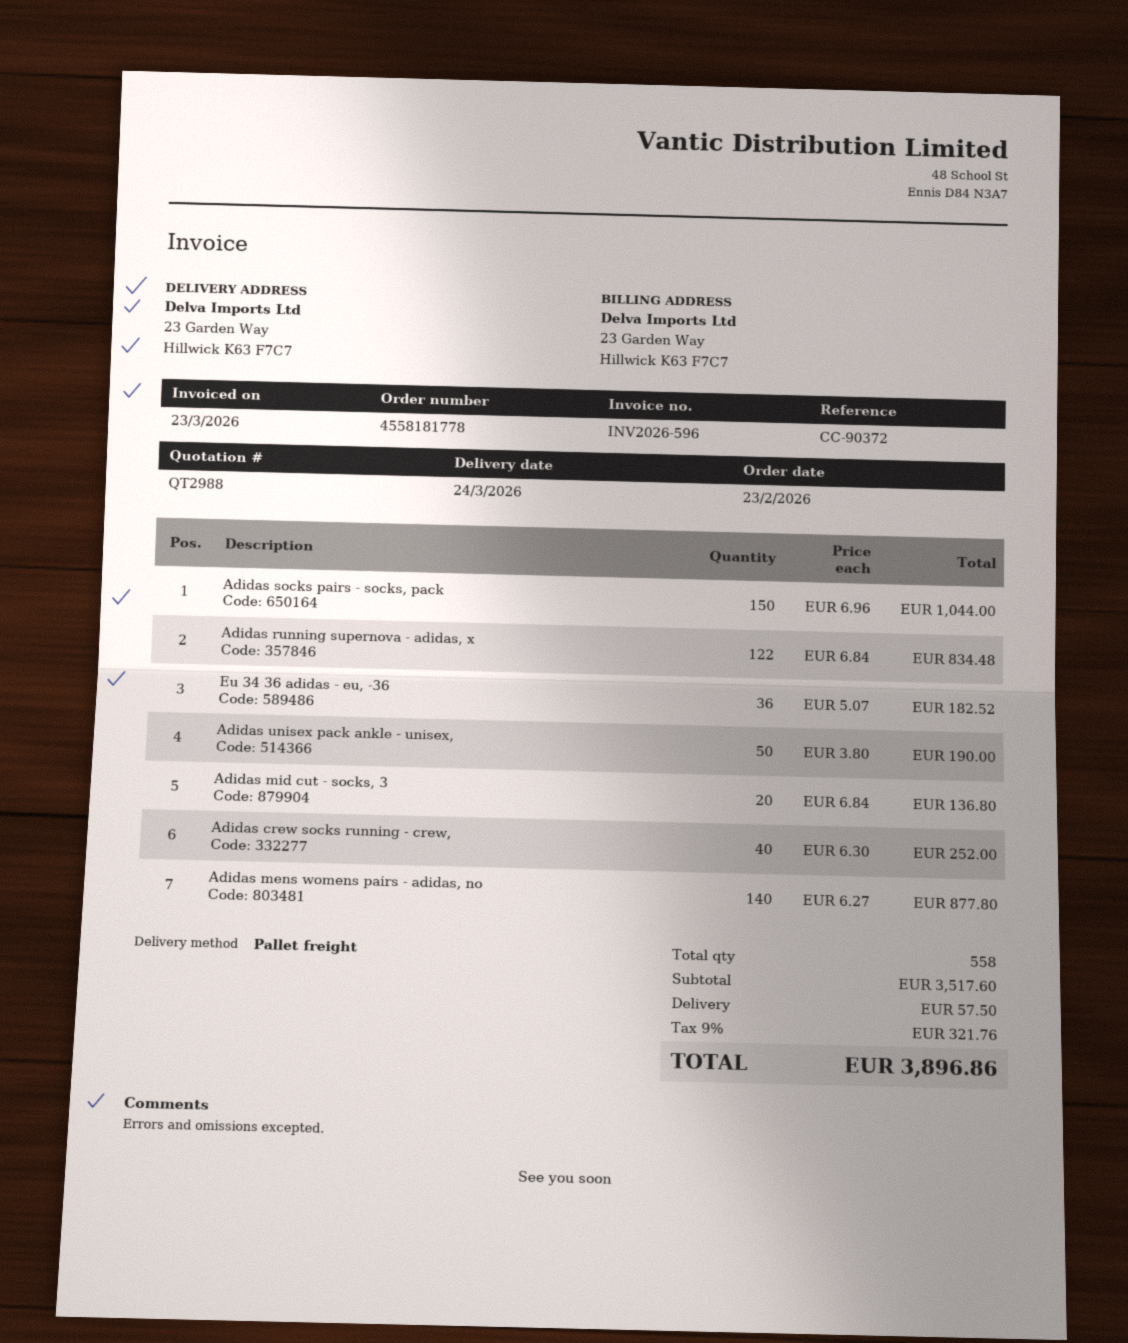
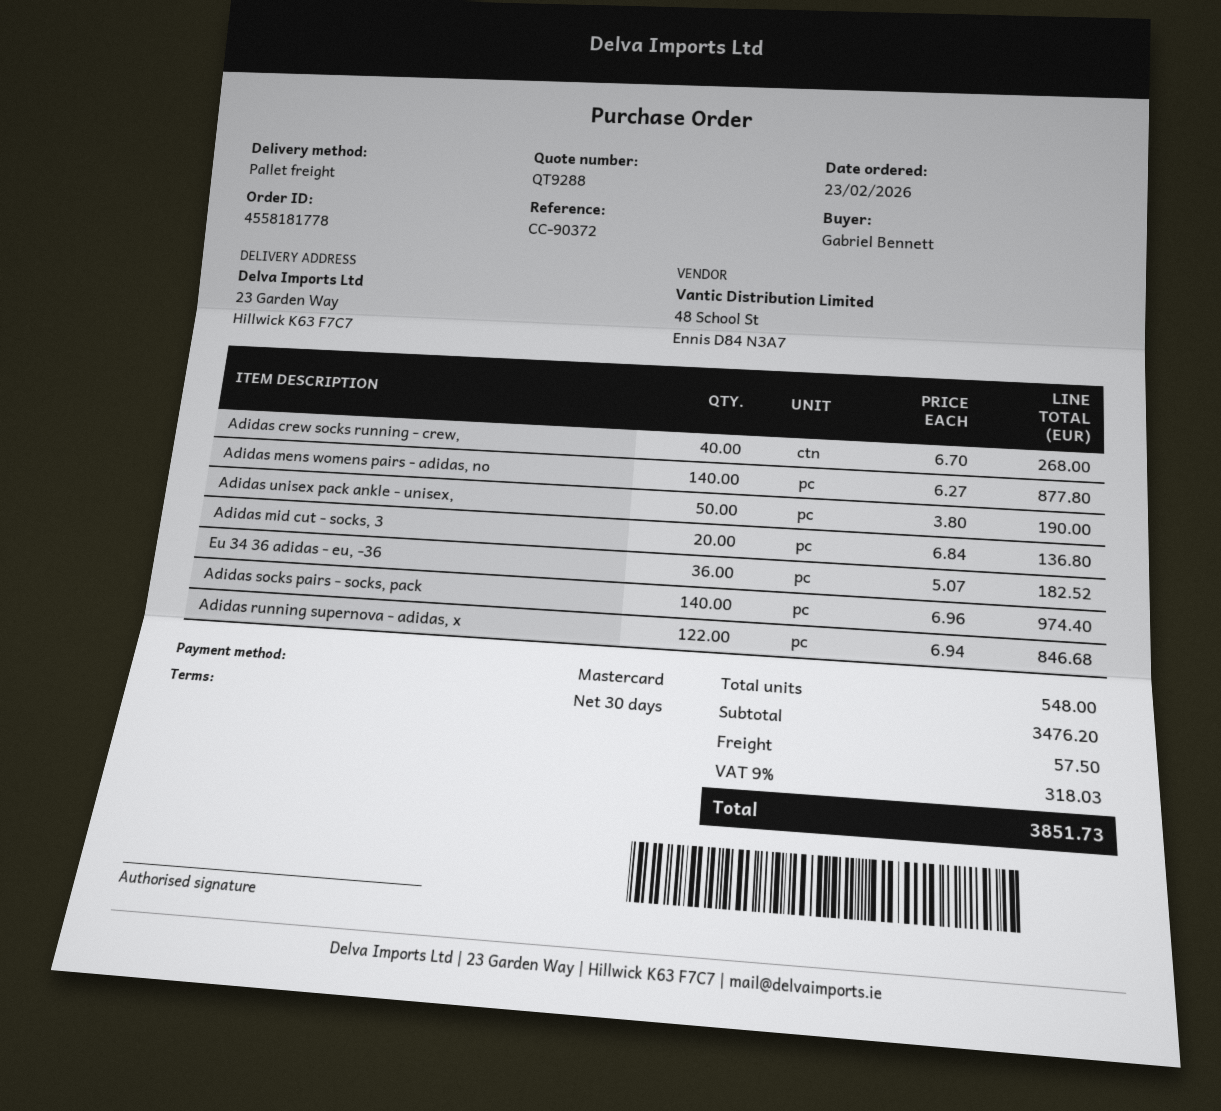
quote number: QT2988 -> QT9288
Adidas socks pairs - socks, pack: 150 x 6.96 = 1044.00 -> 140 x 6.96 = 974.40
Adidas running supernova - adidas, x: 122 x 6.84 = 834.48 -> 122 x 6.94 = 846.68
Adidas crew socks running - crew,: 40 x 6.30 = 252.00 -> 40 x 6.70 = 268.00
total quantity: 558 -> 548
subtotal: 3517.60 -> 3476.20
tax: 9% = 321.76 -> 9% = 318.03
total: 3896.86 -> 3851.73

